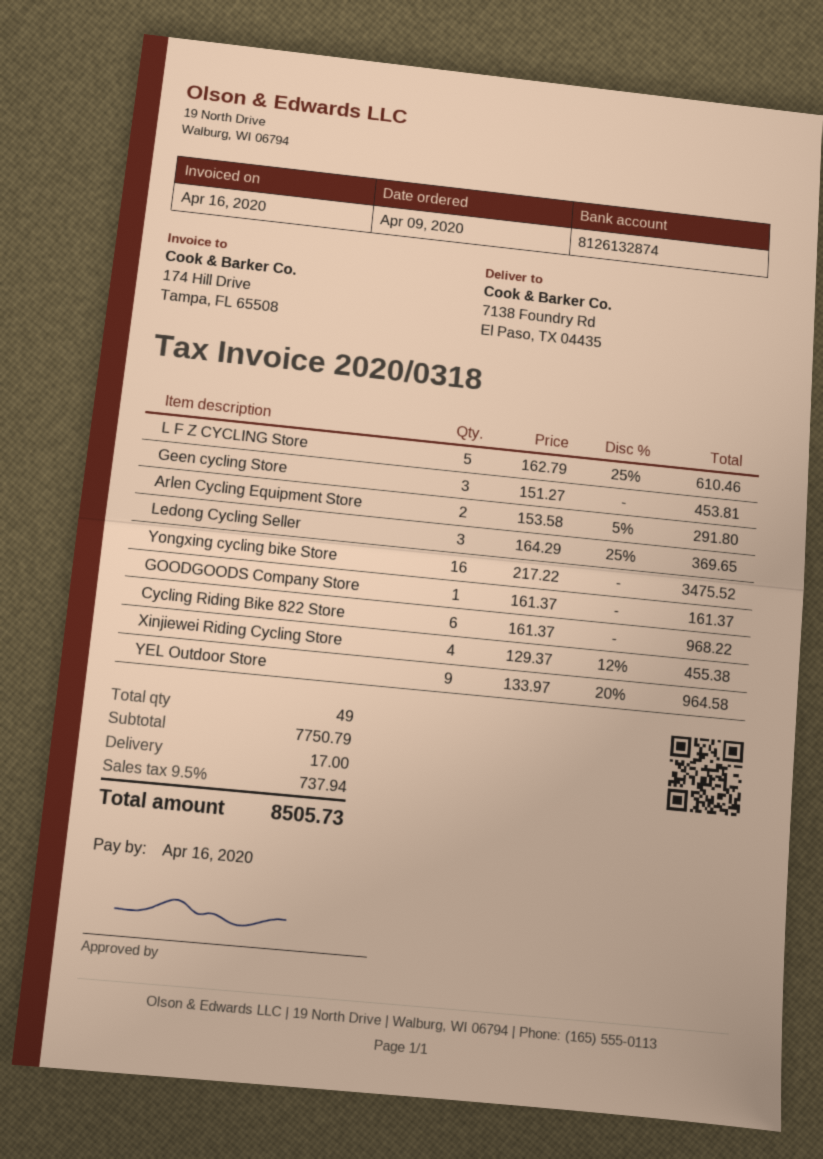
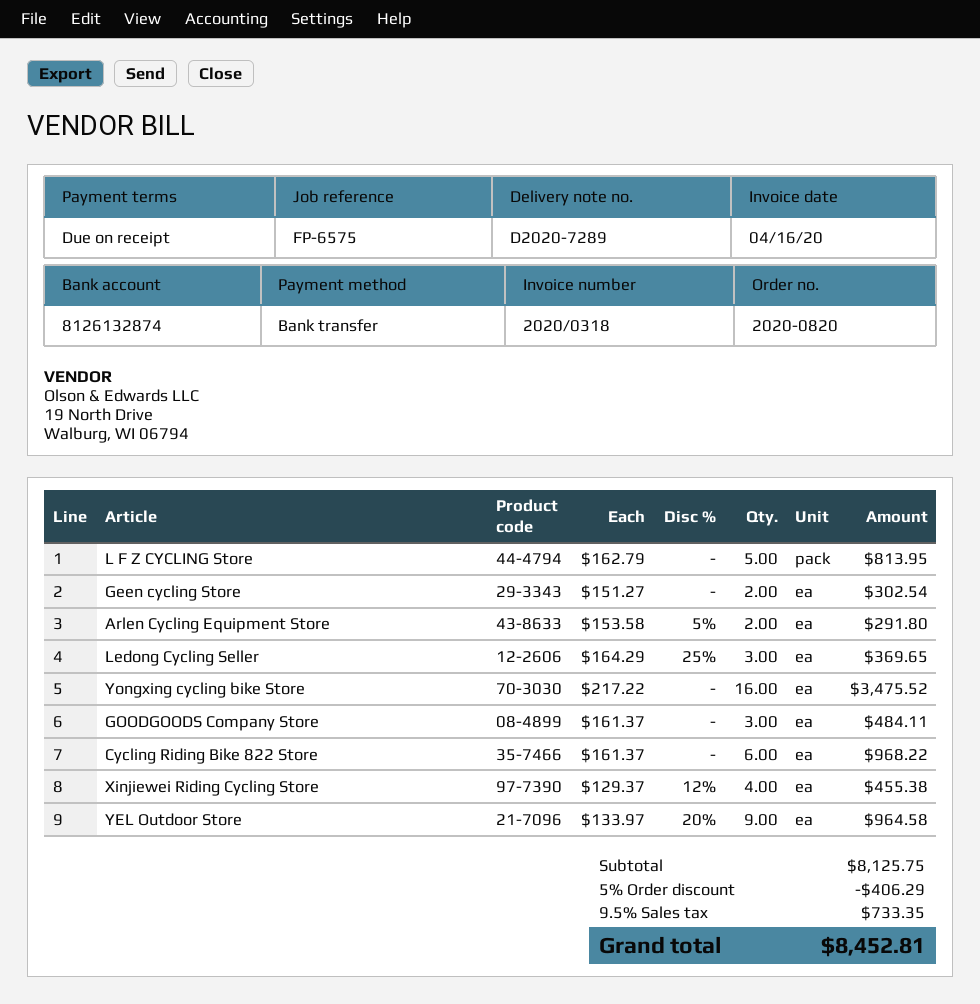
L F Z CYCLING Store: 5 x 162.79 - 25% = 610.46 -> 5 x 162.79 = 813.95
Geen cycling Store: 3 x 151.27 = 453.81 -> 2 x 151.27 = 302.54
GOODGOODS Company Store: 1 x 161.37 = 161.37 -> 3 x 161.37 = 484.11
subtotal: 7750.79 -> 8125.75
discount: none -> 5% = 406.29
shipping: 17.00 -> none
tax: 9.5% = 737.94 -> 9.5% = 733.35
total: 8505.73 -> 8452.81

